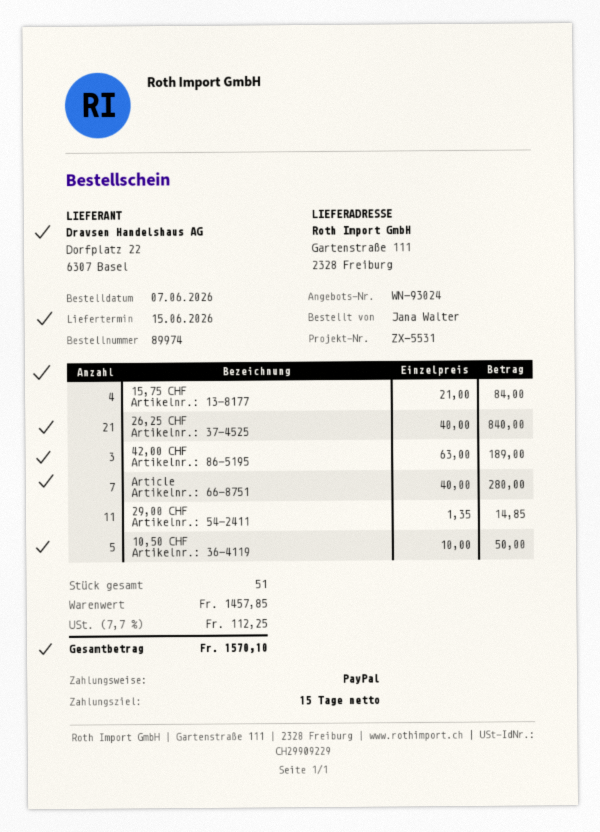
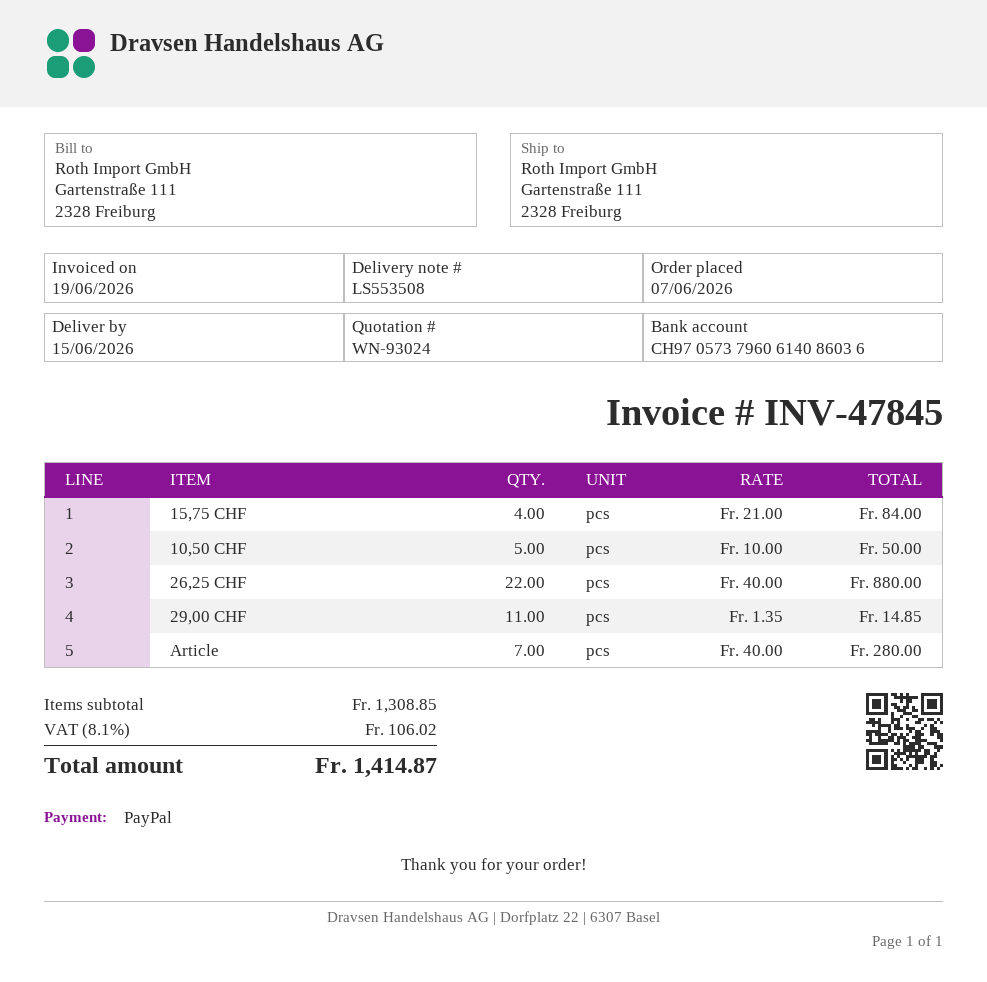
26,25 CHF: 21 x 40.00 = 840.00 -> 22 x 40.00 = 880.00
42,00 CHF: 3 x 63.00 = 189.00 -> none
subtotal: 1457.85 -> 1308.85
tax: 7.7% = 112.25 -> 8.1% = 106.02
total: 1570.10 -> 1414.87

